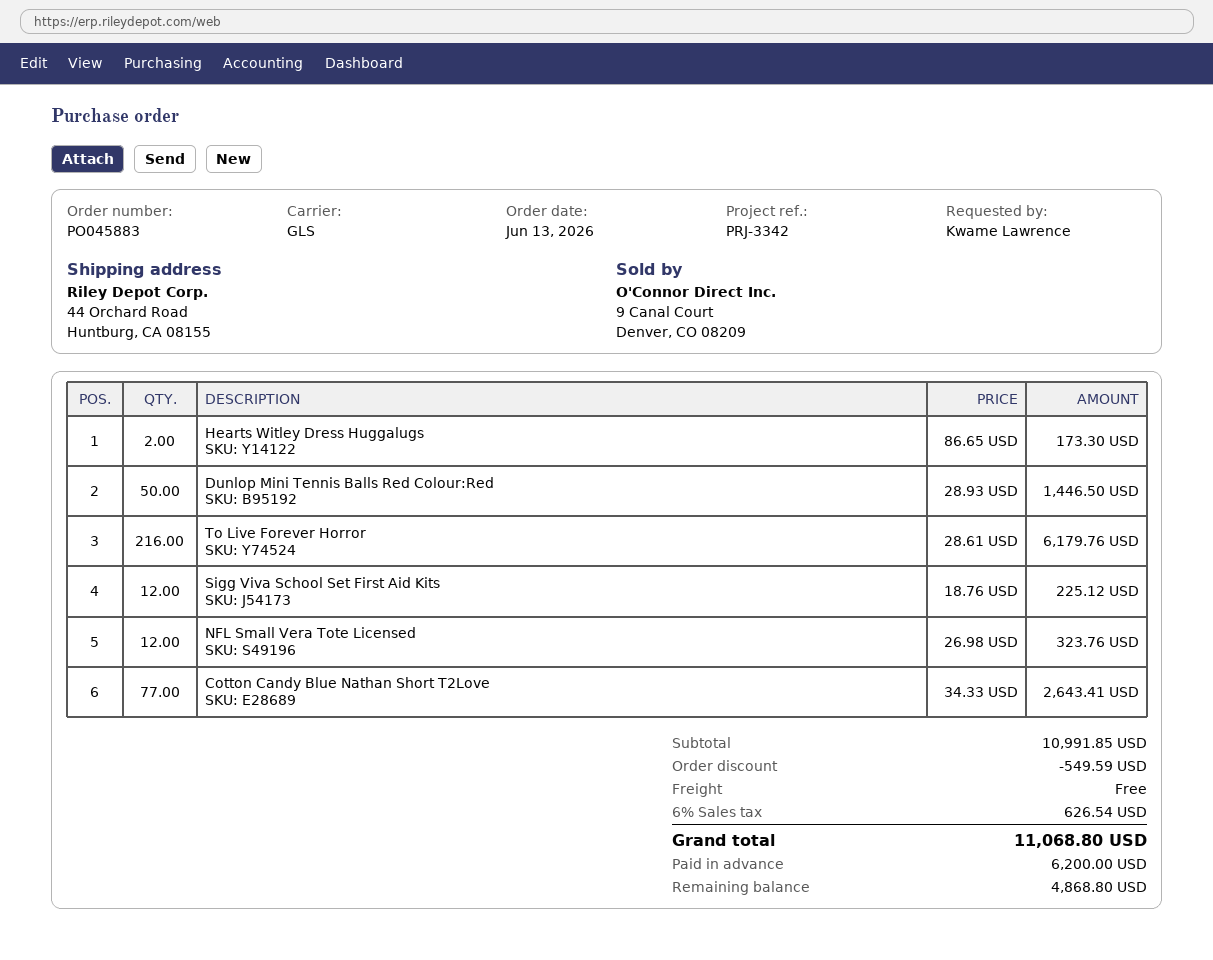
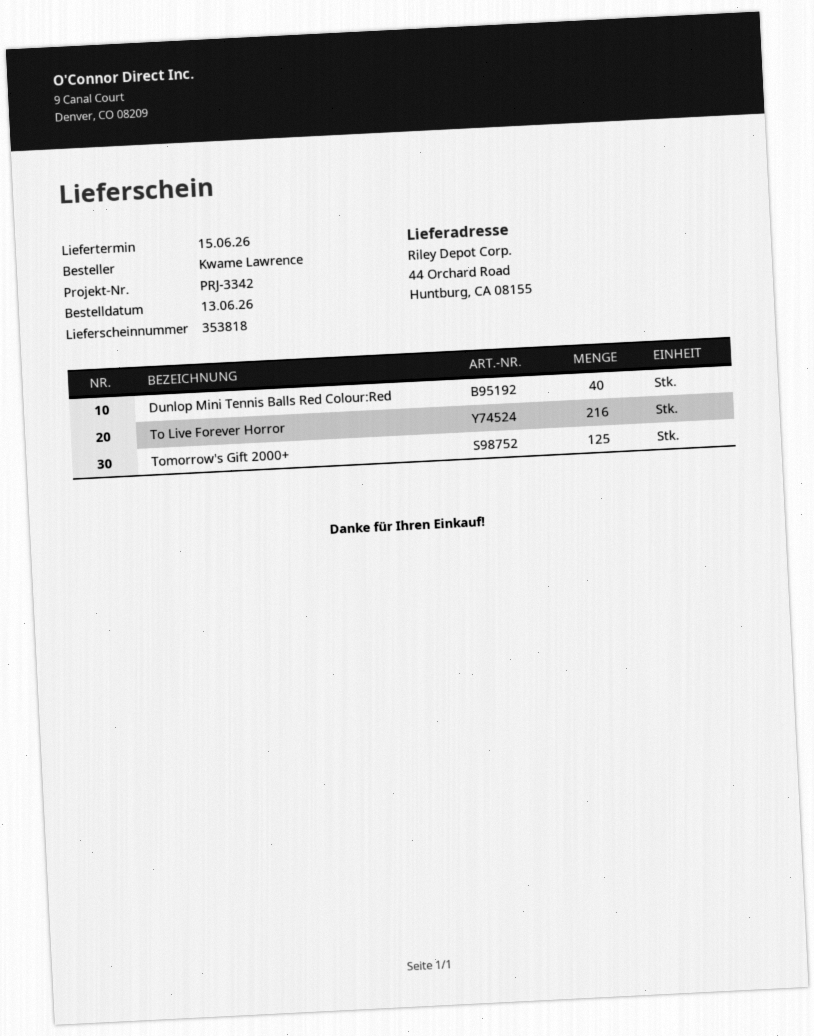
Hearts Witley Dress Huggalugs: 2 -> none
Dunlop Mini Tennis Balls Red Colour:Red: 50 -> 40
Sigg Viva School Set First Aid Kits: 12 -> none
NFL Small Vera Tote Licensed: 12 -> none
Cotton Candy Blue Nathan Short T2Love: 77 -> none
Tomorrow's Gift 2000+: none -> 125

